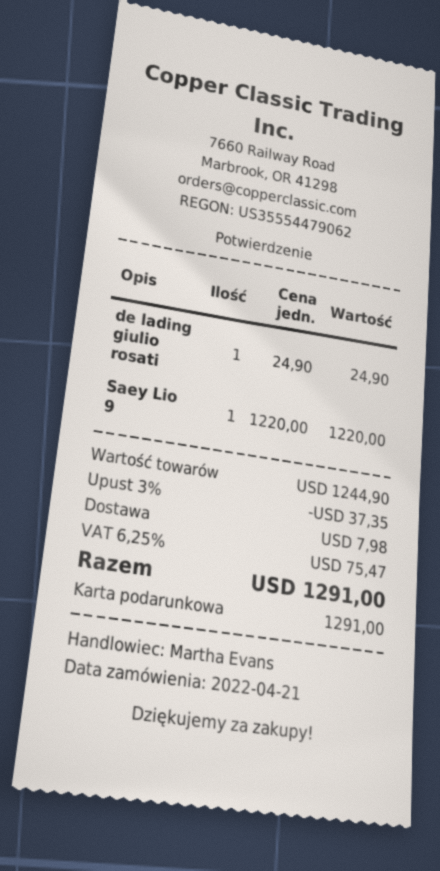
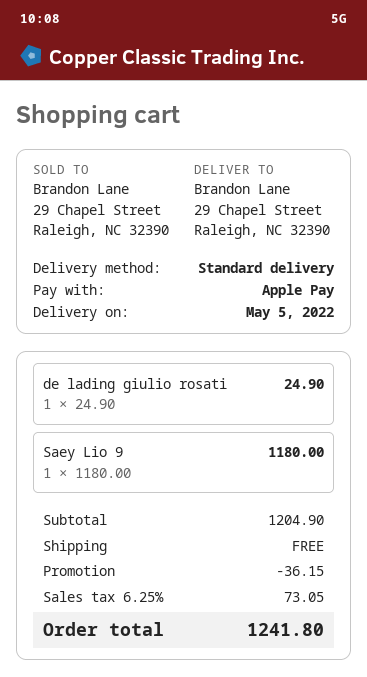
payment method: gift card -> Apple Pay
Saey Lio 9: 1 x 1220.00 = 1220.00 -> 1 x 1180.00 = 1180.00
subtotal: 1244.90 -> 1204.90
discount: 37.35 -> 36.15
shipping: 7.98 -> 0.00
tax: 6.25% = 75.47 -> 6.25% = 73.05
total: 1291.00 -> 1241.80

